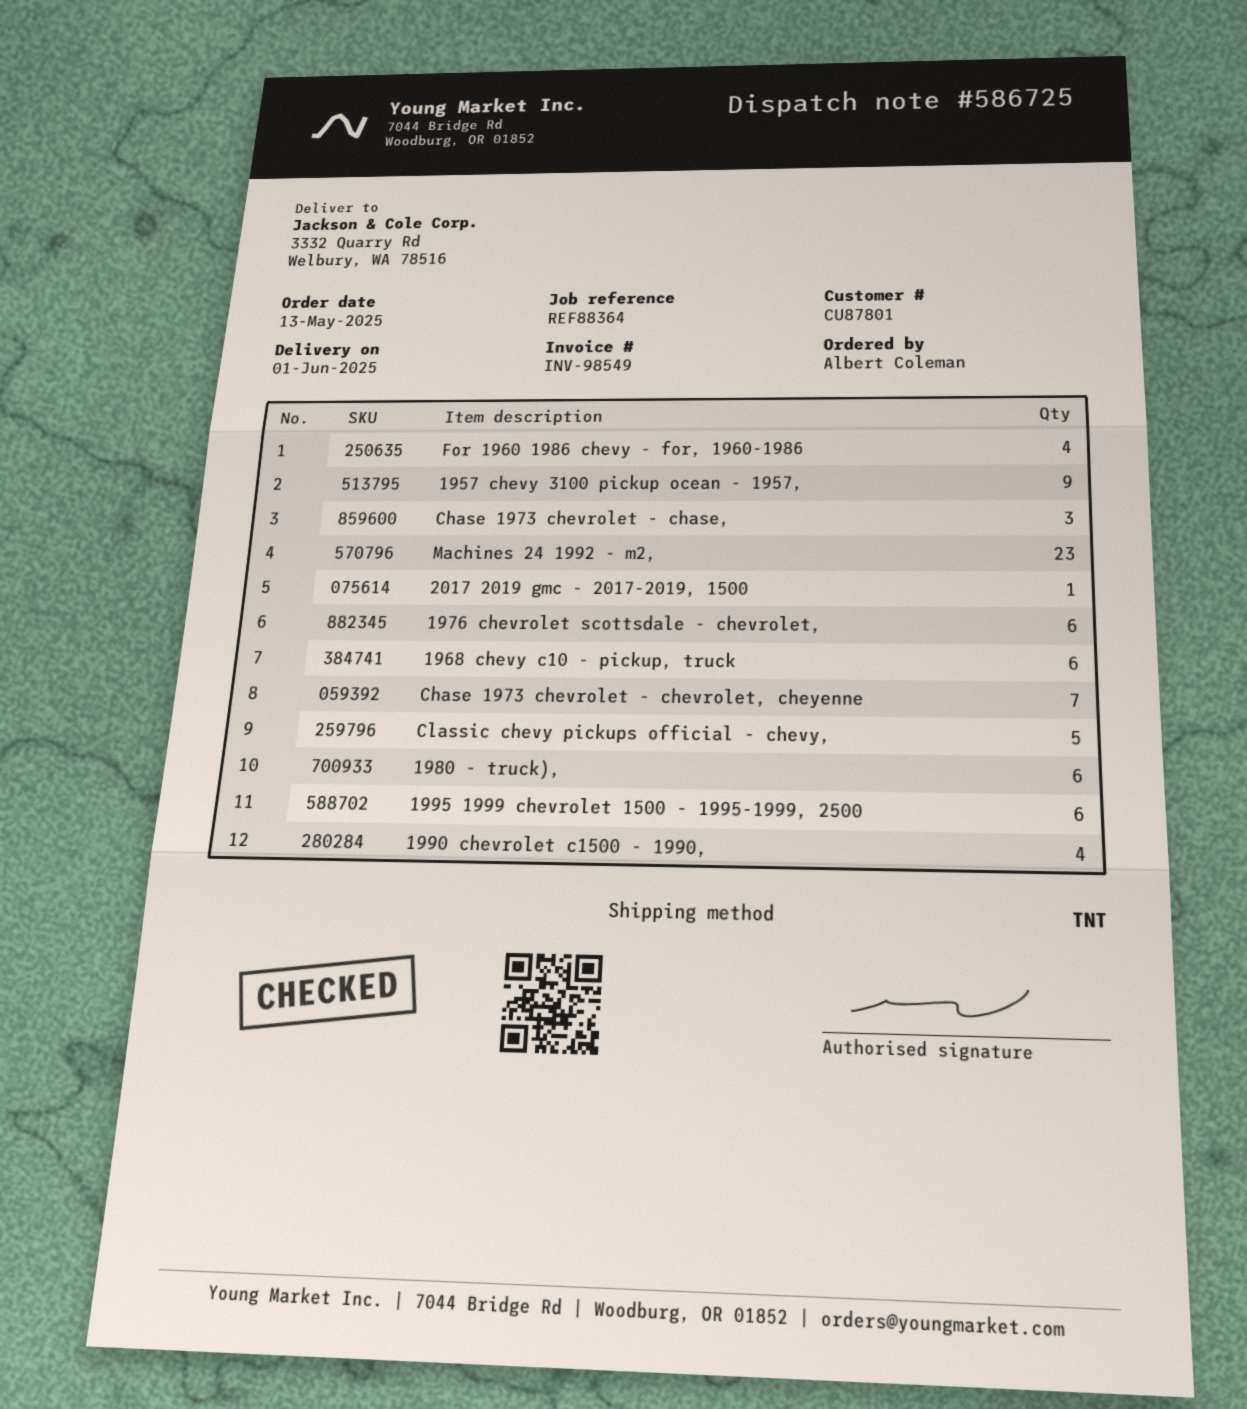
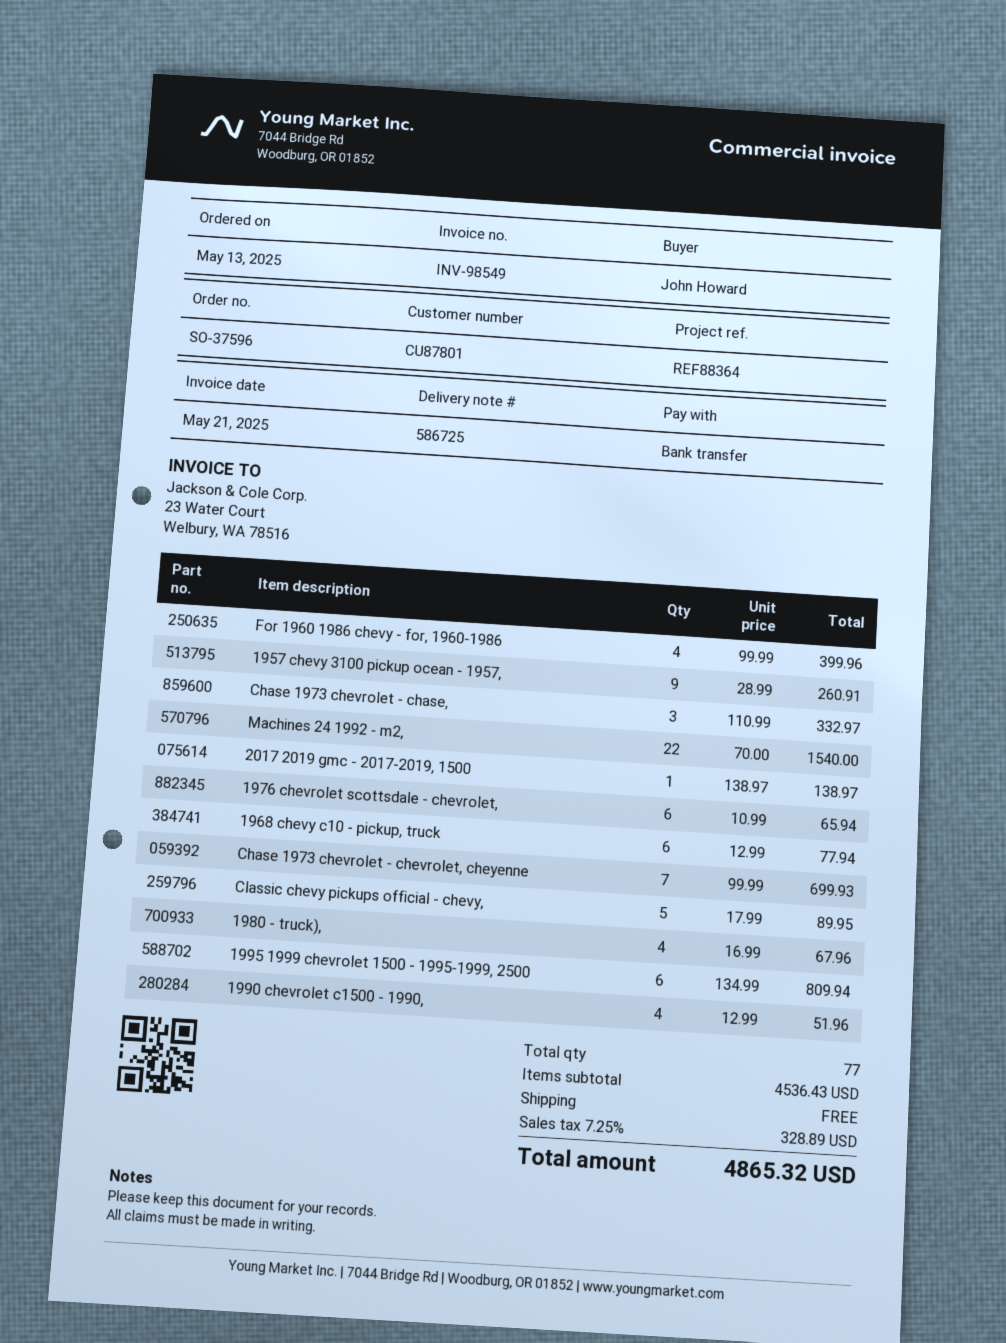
ordered by: Albert Coleman -> John Howard
Machines 24 1992 - m2,: 23 -> 22
1980 - truck),: 6 -> 4

